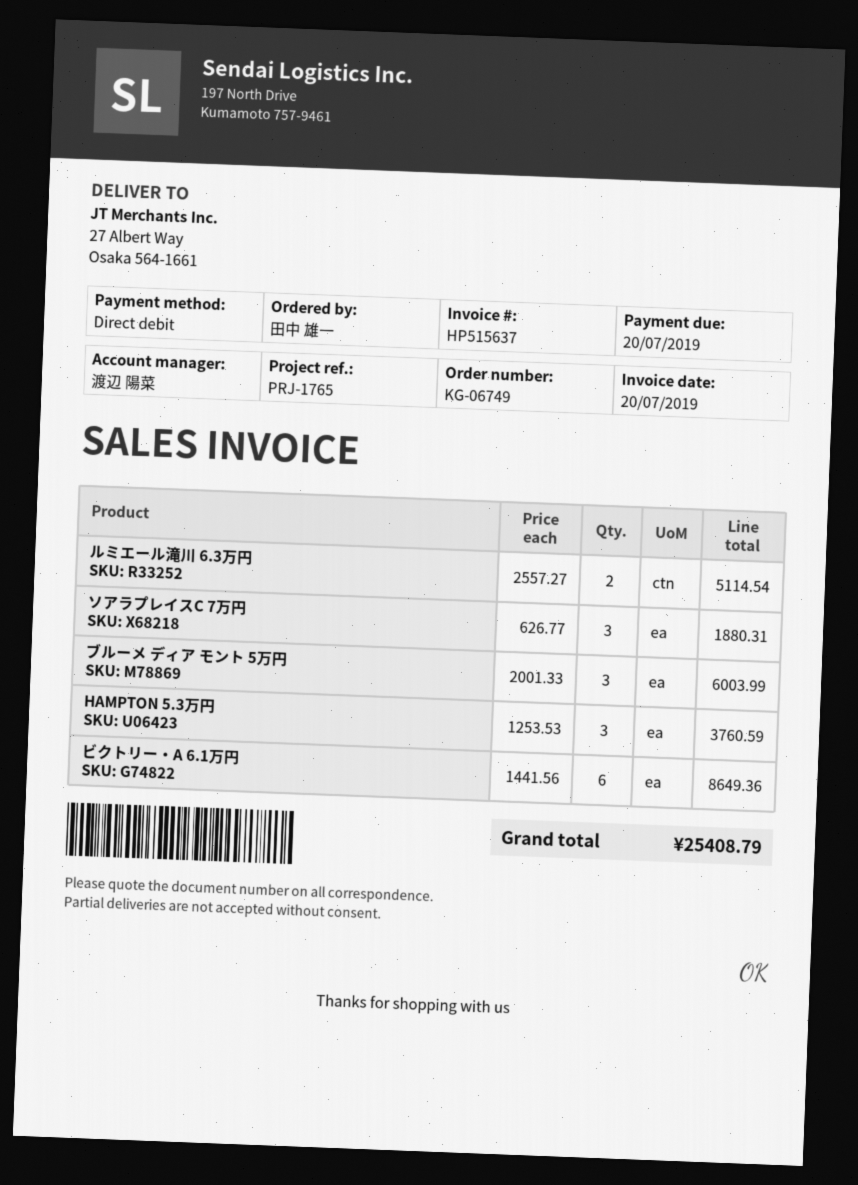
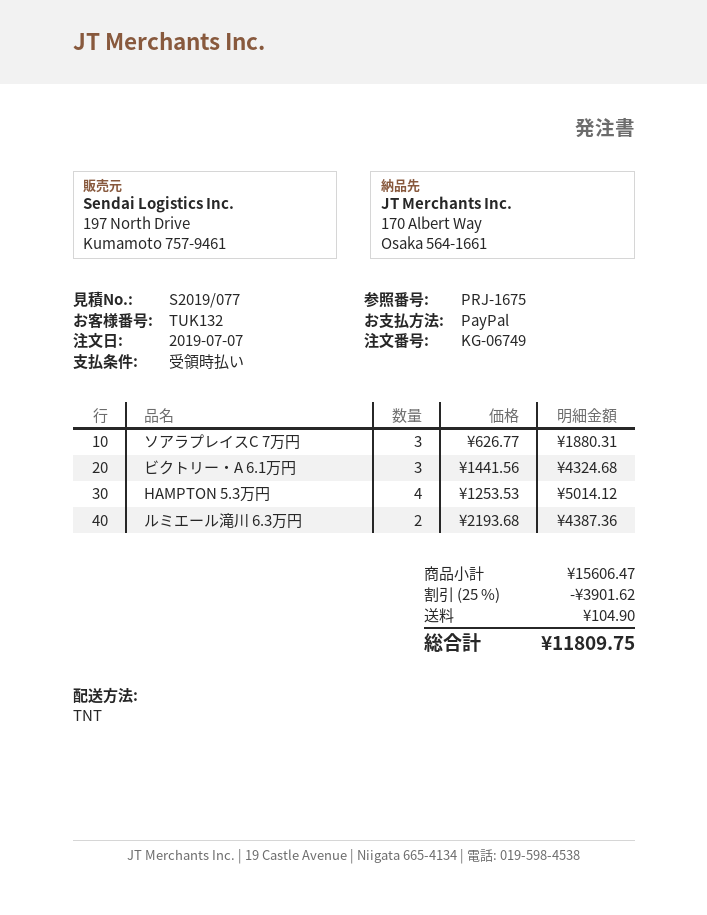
reference: PRJ-1765 -> PRJ-1675
payment method: direct debit -> PayPal
ship to: 27 Albert Way, Osaka 564-1661 -> 170 Albert Way, Osaka 564-1661
ルミエール滝川 6.3万円: 2 x 2557.27 = 5114.54 -> 2 x 2193.68 = 4387.36
ブルーメ ディア モント 5万円: 3 x 2001.33 = 6003.99 -> none
HAMPTON 5.3万円: 3 x 1253.53 = 3760.59 -> 4 x 1253.53 = 5014.12
ビクトリー・A 6.1万円: 6 x 1441.56 = 8649.36 -> 3 x 1441.56 = 4324.68
discount: none -> 25% = 3901.62
shipping: none -> 104.90
total: 25408.79 -> 11809.75

